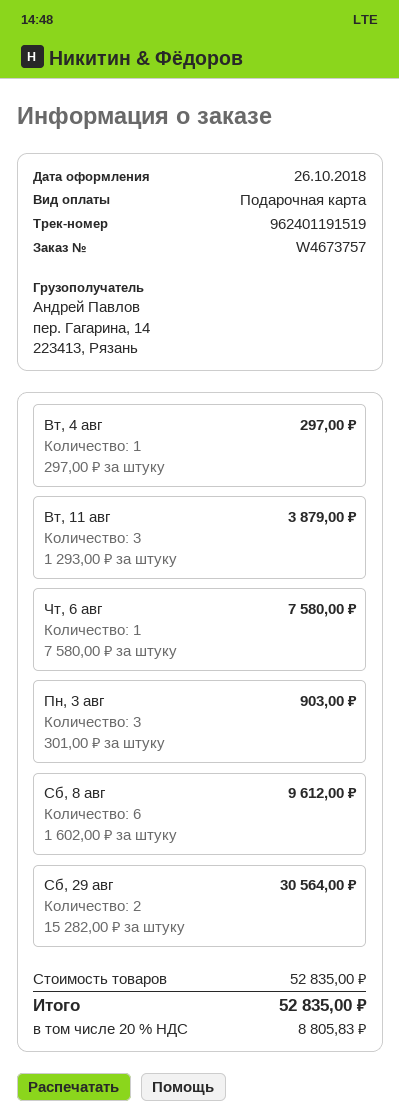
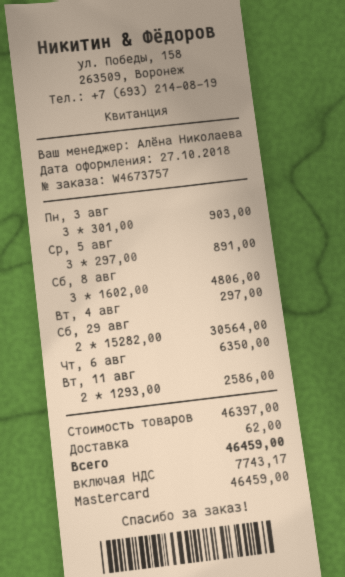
order date: 2018-10-26 -> 2018-10-27
payment method: gift card -> Mastercard
Вт, 11 авг: 3 x 1293.00 = 3879.00 -> 2 x 1293.00 = 2586.00
Чт, 6 авг: 1 x 7580.00 = 7580.00 -> 1 x 6350.00 = 6350.00
Сб, 8 авг: 6 x 1602.00 = 9612.00 -> 3 x 1602.00 = 4806.00
Ср, 5 авг: none -> 3 x 297.00 = 891.00
subtotal: 52835.00 -> 46397.00
shipping: none -> 62.00
tax: 8805.83 -> 7743.17
total: 52835.00 -> 46459.00

